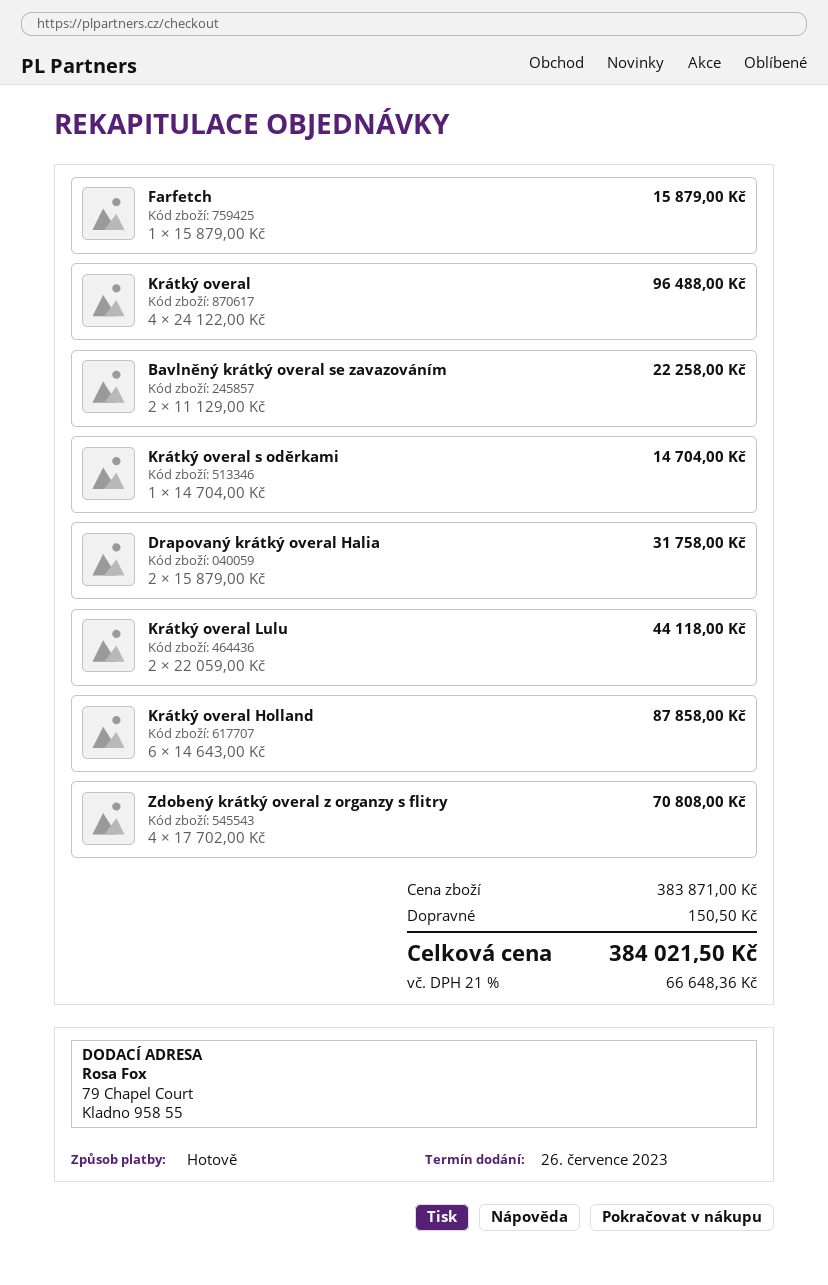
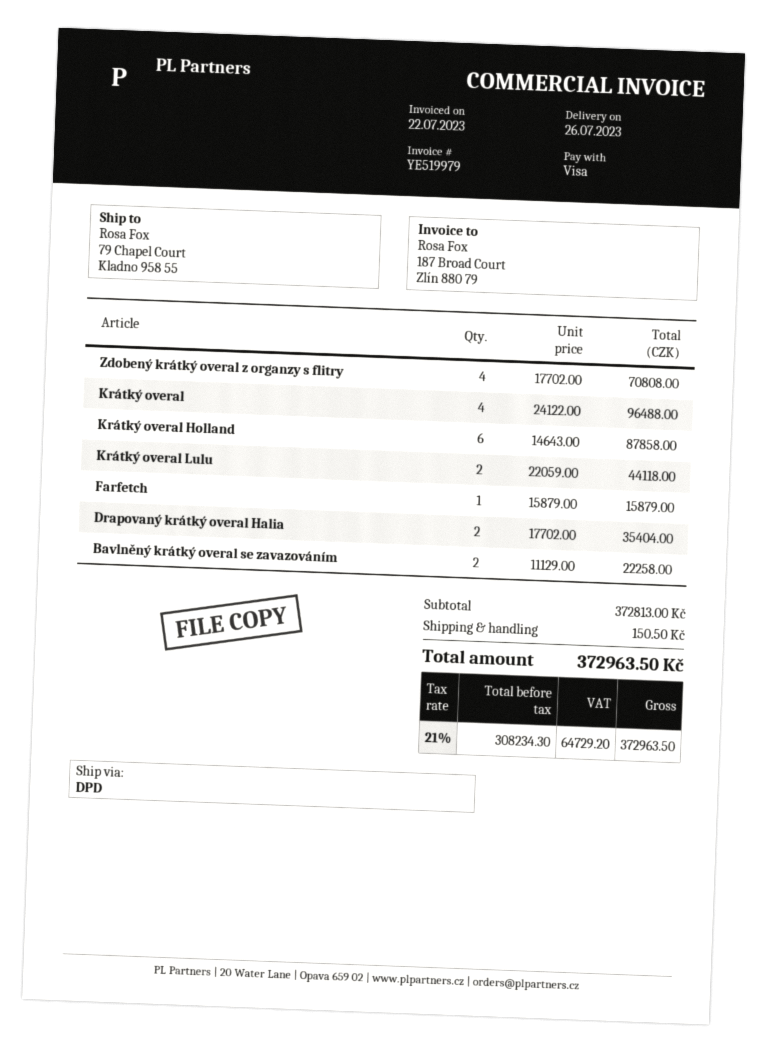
payment method: cash -> Visa
Krátký overal s oděrkami: 1 x 14704.00 = 14704.00 -> none
Drapovaný krátký overal Halia: 2 x 15879.00 = 31758.00 -> 2 x 17702.00 = 35404.00
subtotal: 383871.00 -> 372813.00
tax: 21% = 66648.36 -> 21% = 64729.20
total: 384021.50 -> 372963.50

